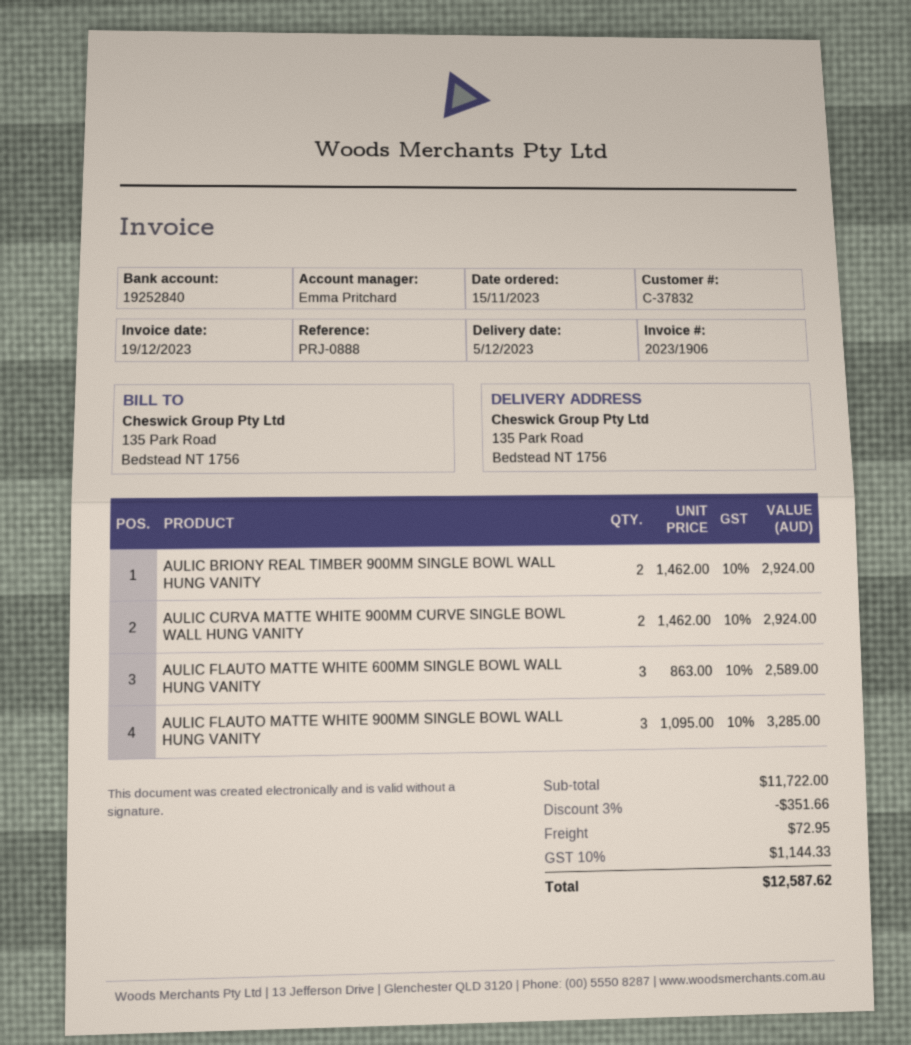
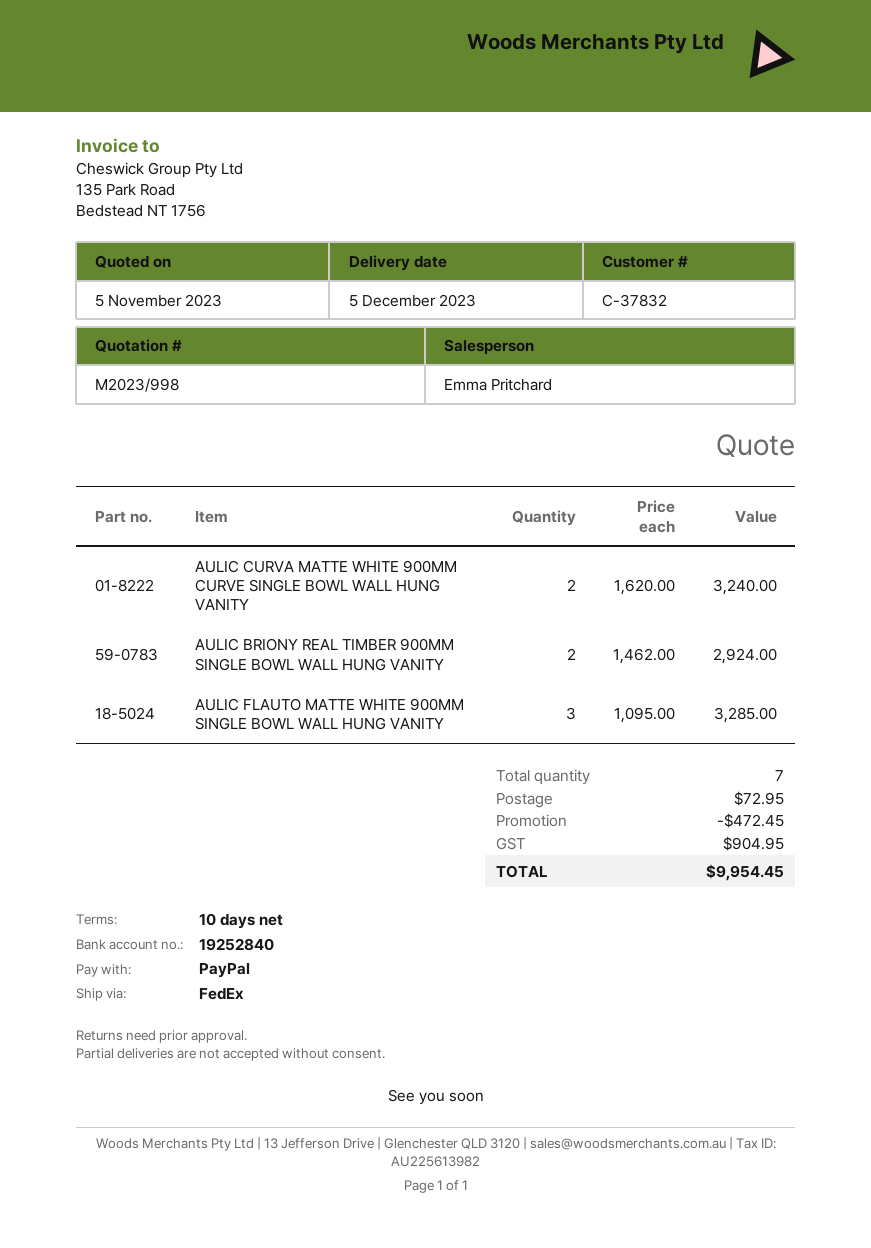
AULIC CURVA MATTE WHITE 900MM CURVE SINGLE BOWL WALL HUNG VANITY: 2 x 1462.00 = 2924.00 -> 2 x 1620.00 = 3240.00
AULIC FLAUTO MATTE WHITE 600MM SINGLE BOWL WALL HUNG VANITY: 3 x 863.00 = 2589.00 -> none
discount: 351.66 -> 472.45
tax: 1144.33 -> 904.95
total: 12587.62 -> 9954.45

